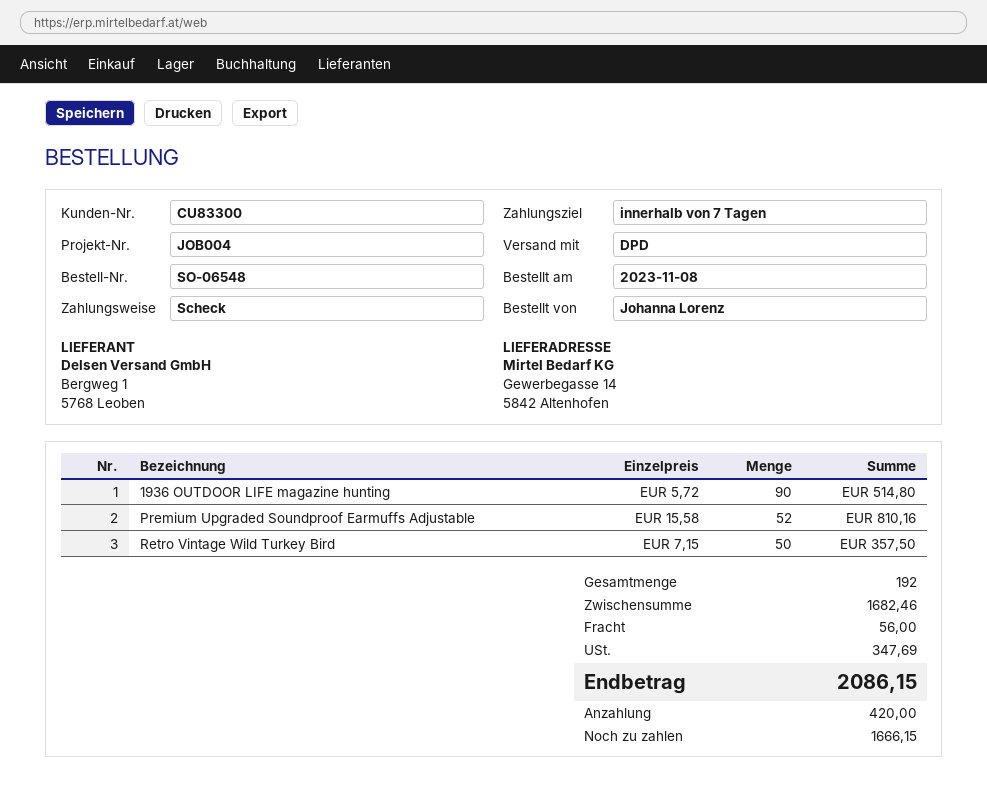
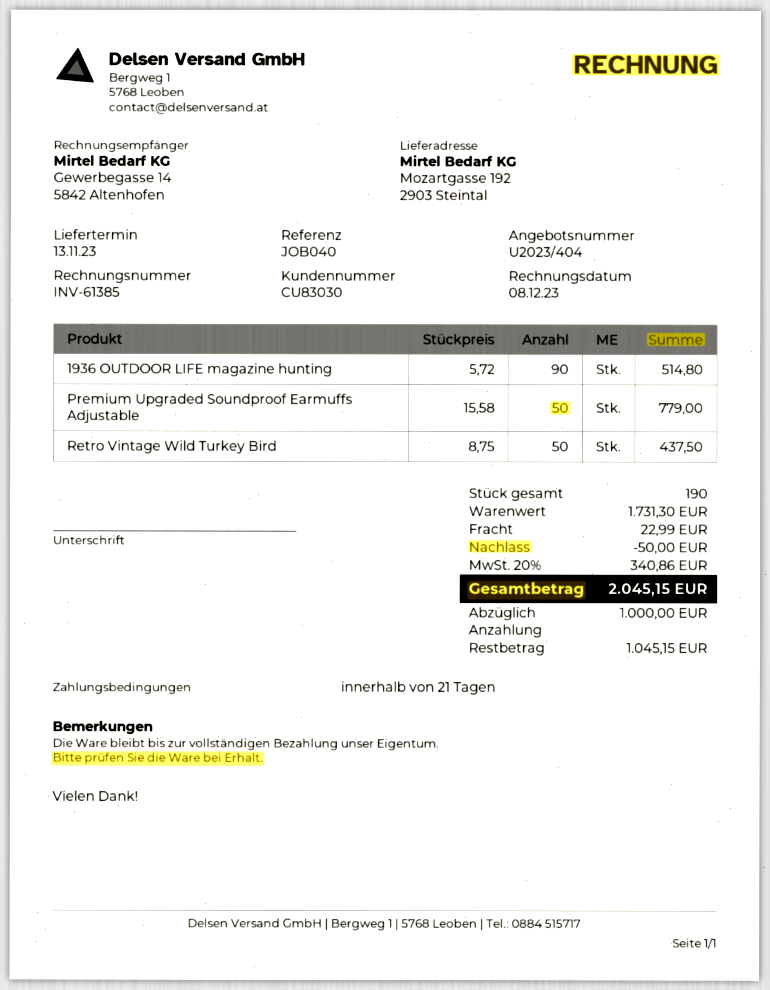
payment terms: 7 days -> 21 days
customer number: CU83300 -> CU83030
reference: JOB004 -> JOB040
ship to: Gewerbegasse 14, 5842 Altenhofen -> Mozartgasse 192, 2903 Steintal
Premium Upgraded Soundproof Earmuffs Adjustable: 52 x 15.58 = 810.16 -> 50 x 15.58 = 779.00
Retro Vintage Wild Turkey Bird: 50 x 7.15 = 357.50 -> 50 x 8.75 = 437.50
total quantity: 192 -> 190
subtotal: 1682.46 -> 1731.30
discount: none -> 50.00
shipping: 56.00 -> 22.99
tax: 347.69 -> 340.86
total: 2086.15 -> 2045.15
deposit: 420.00 -> 1000.00
balance: 1666.15 -> 1045.15

